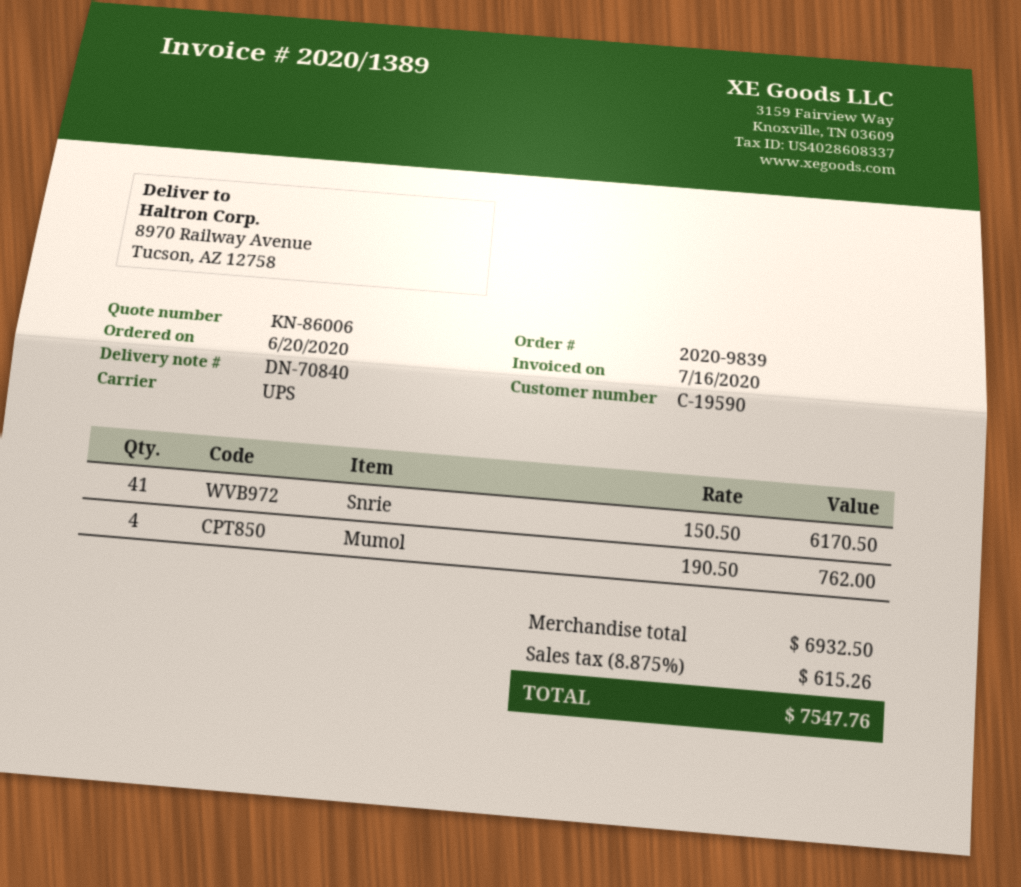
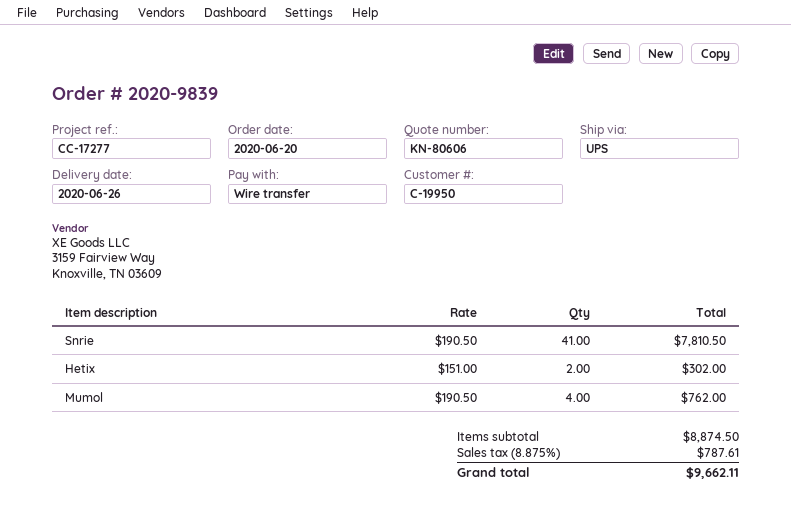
quote number: KN-86006 -> KN-80606
customer number: C-19590 -> C-19950
Snrie: 41 x 150.50 = 6170.50 -> 41 x 190.50 = 7810.50
Hetix: none -> 2 x 151.00 = 302.00
subtotal: 6932.50 -> 8874.50
tax: 8.875% = 615.26 -> 8.875% = 787.61
total: 7547.76 -> 9662.11

